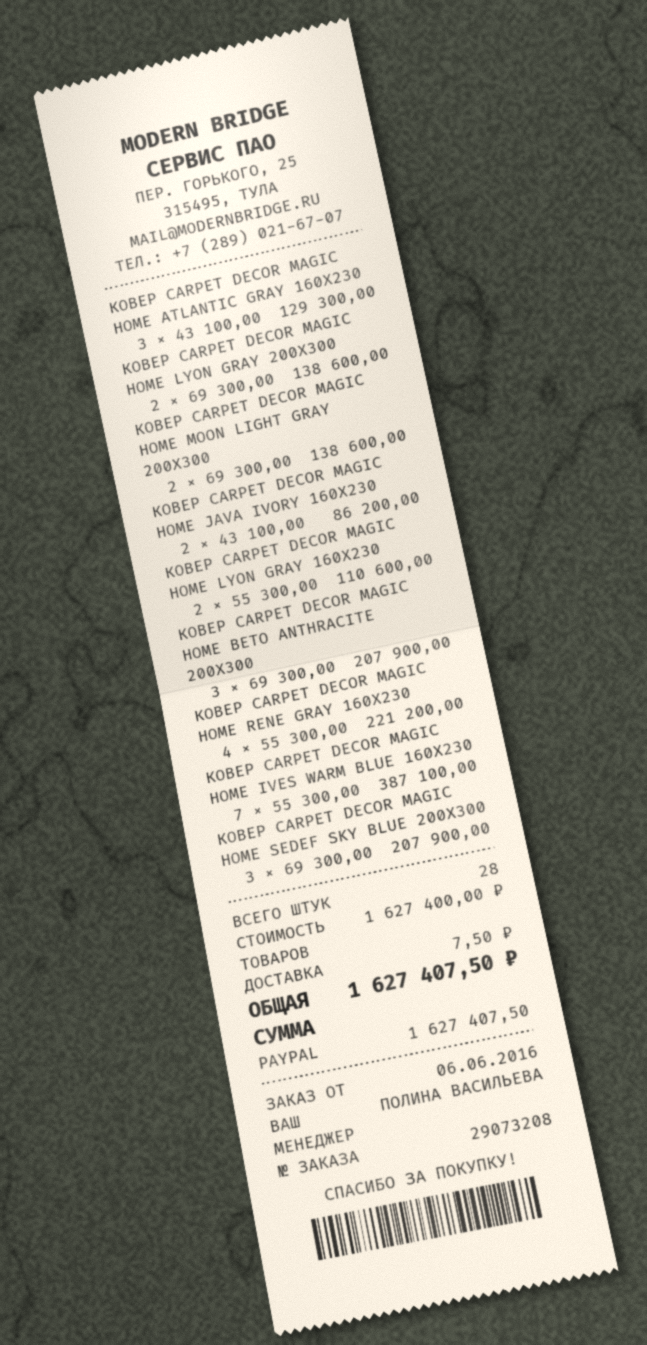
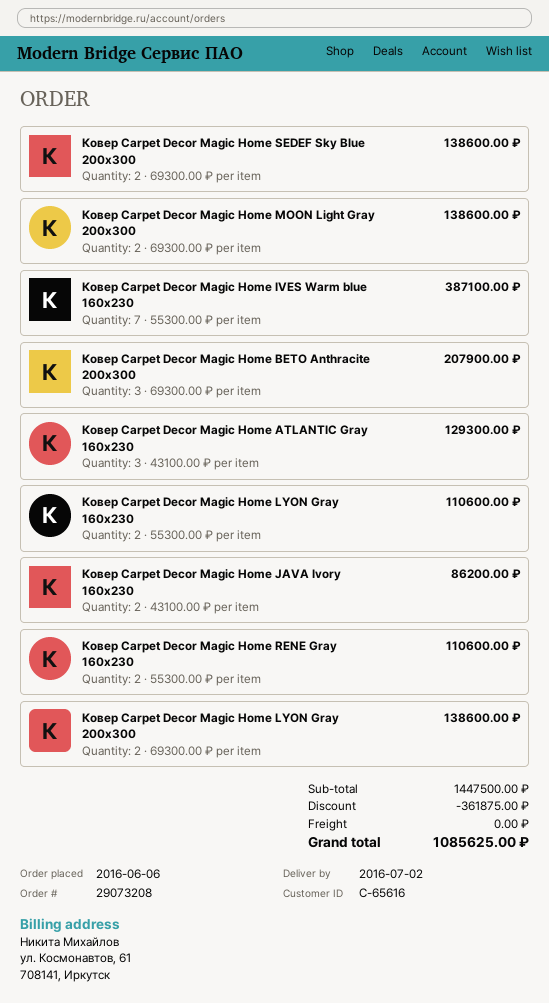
КОВЕР CARPET DECOR MAGIC HOME RENE GRAY 160X230: 4 x 55300.00 = 221200.00 -> 2 x 55300.00 = 110600.00
КОВЕР CARPET DECOR MAGIC HOME SEDEF SKY BLUE 200X300: 3 x 69300.00 = 207900.00 -> 2 x 69300.00 = 138600.00
subtotal: 1627400.00 -> 1447500.00
discount: none -> 361875.00
shipping: 7.50 -> 0.00
total: 1627407.50 -> 1085625.00

